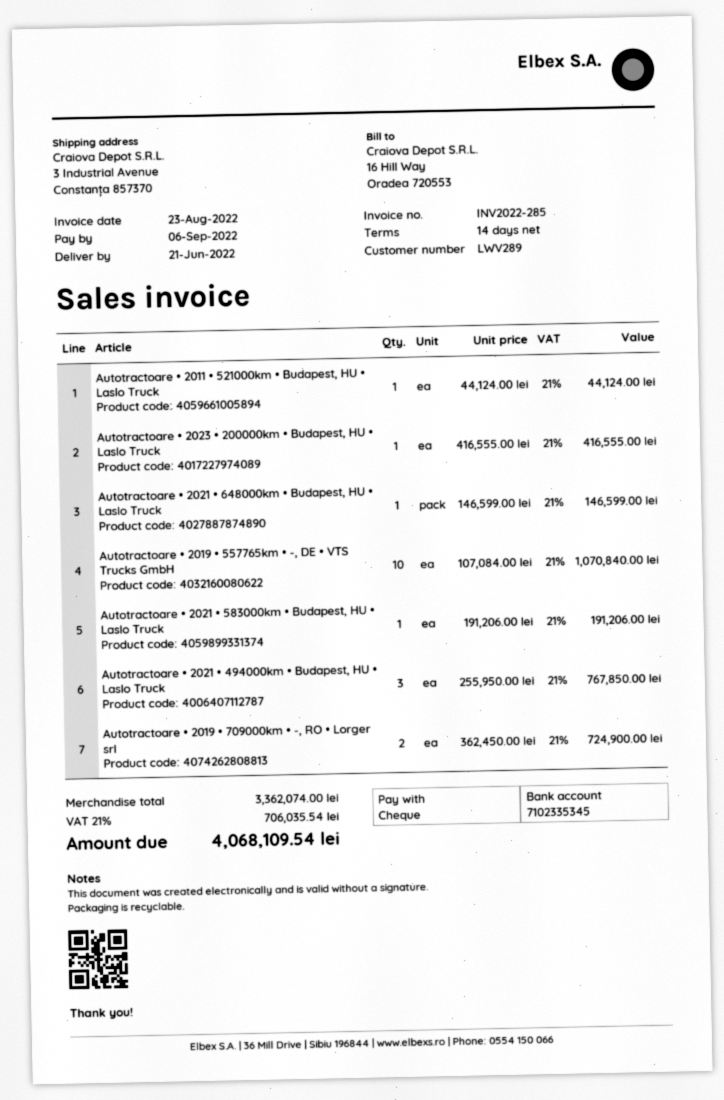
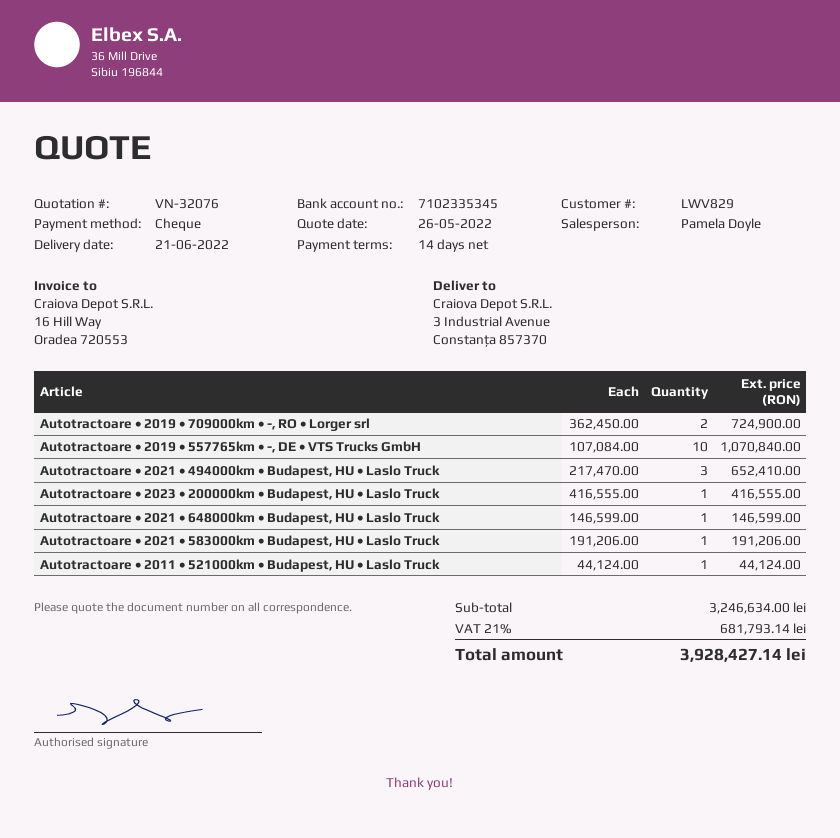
customer number: LWV289 -> LWV829
Autotractoare • 2021 • 494000km • Budapest, HU • Laslo Truck: 3 x 255950.00 = 767850.00 -> 3 x 217470.00 = 652410.00
subtotal: 3362074.00 -> 3246634.00
tax: 21% = 706035.54 -> 21% = 681793.14
total: 4068109.54 -> 3928427.14

